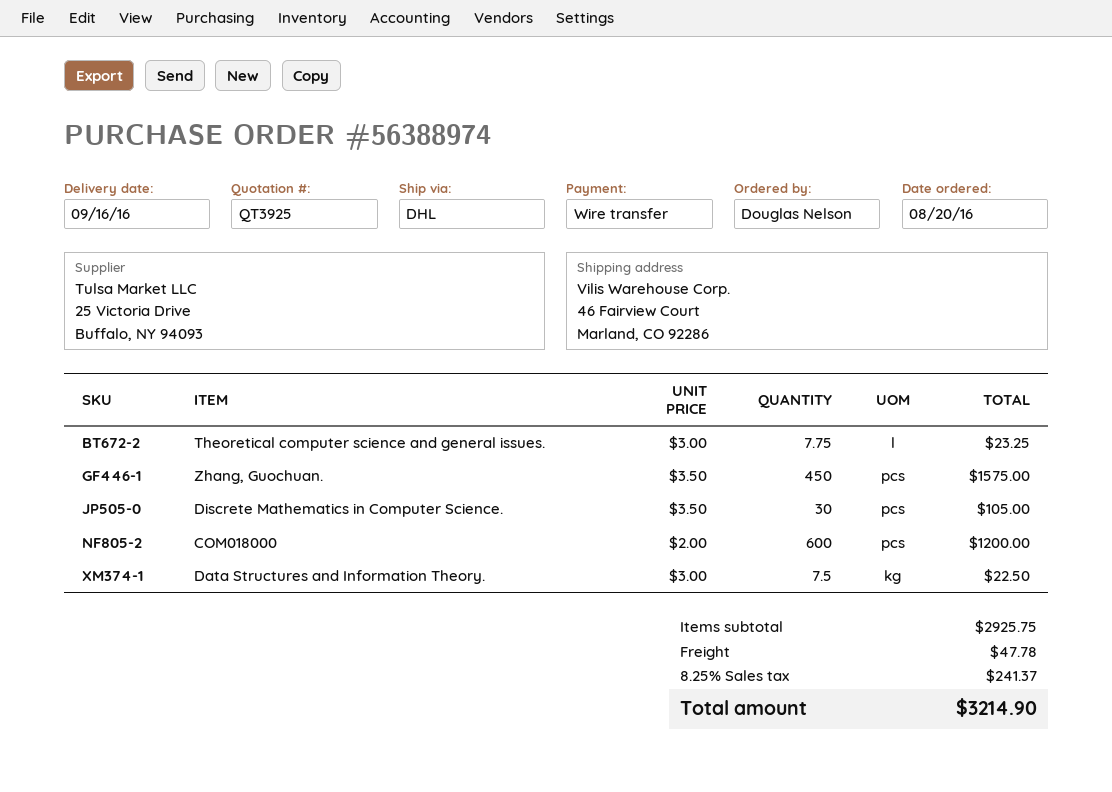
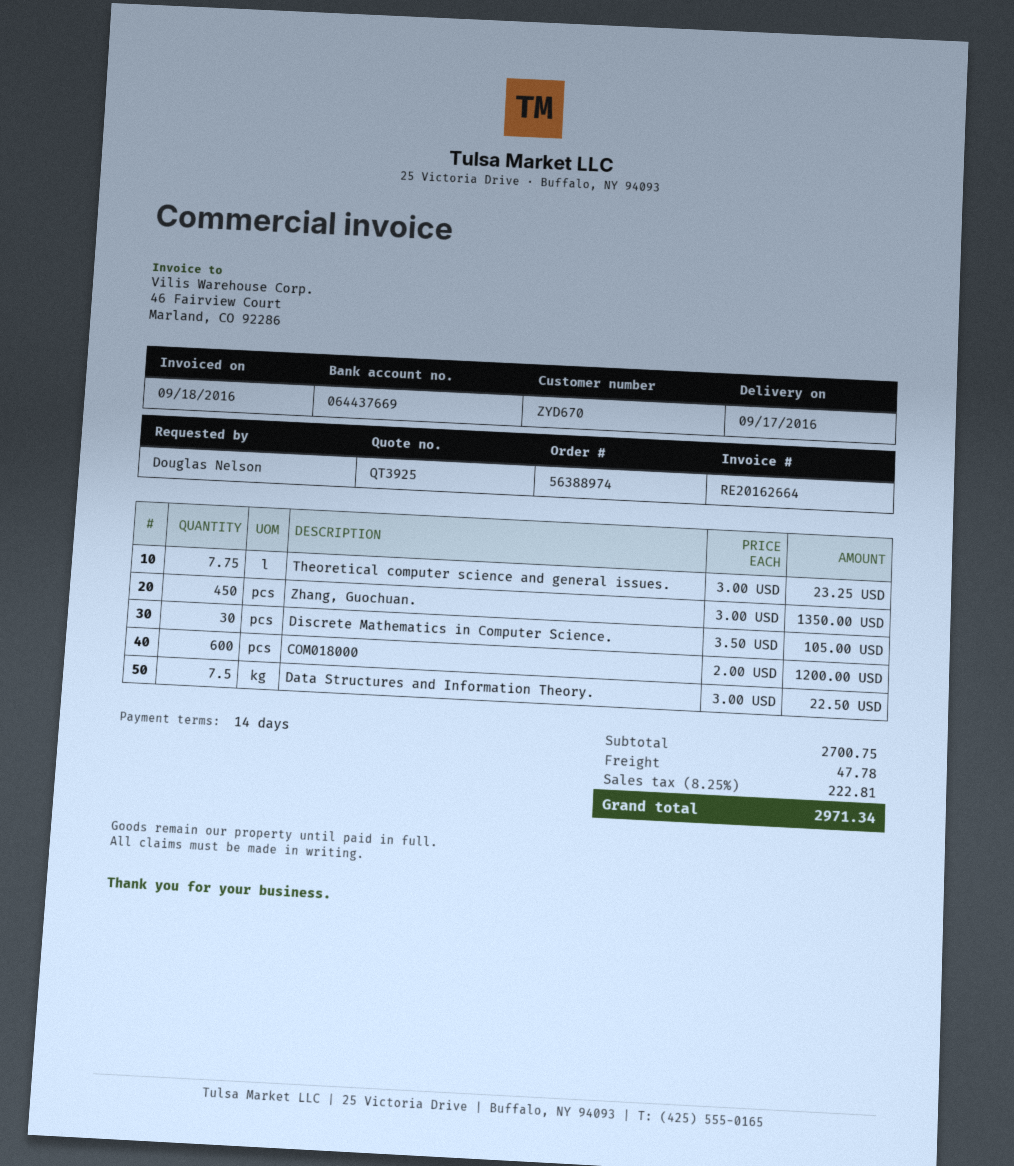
delivery date: 2016-09-16 -> 2016-09-17
Zhang, Guochuan.: 450 x 3.50 = 1575.00 -> 450 x 3.00 = 1350.00
subtotal: 2925.75 -> 2700.75
tax: 8.25% = 241.37 -> 8.25% = 222.81
total: 3214.90 -> 2971.34

